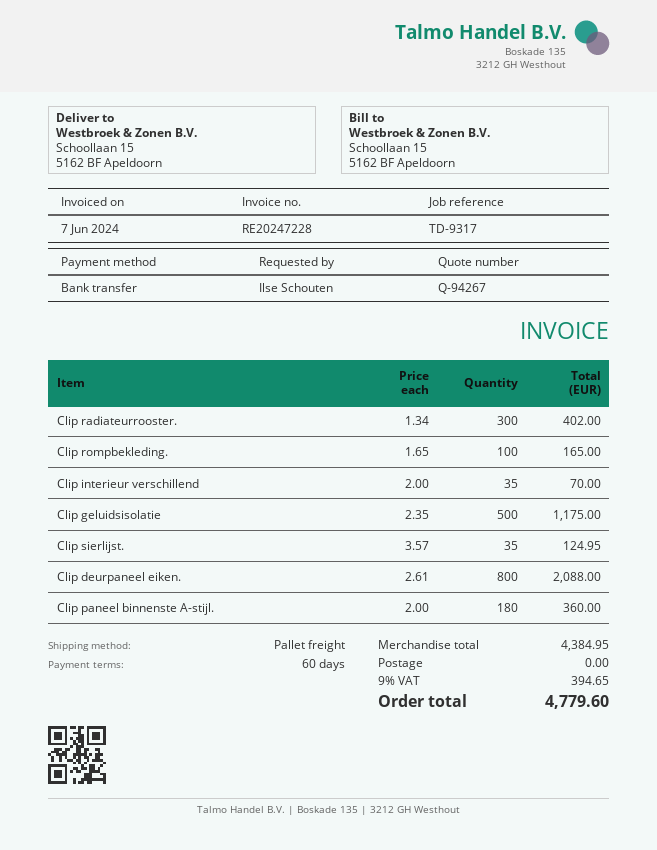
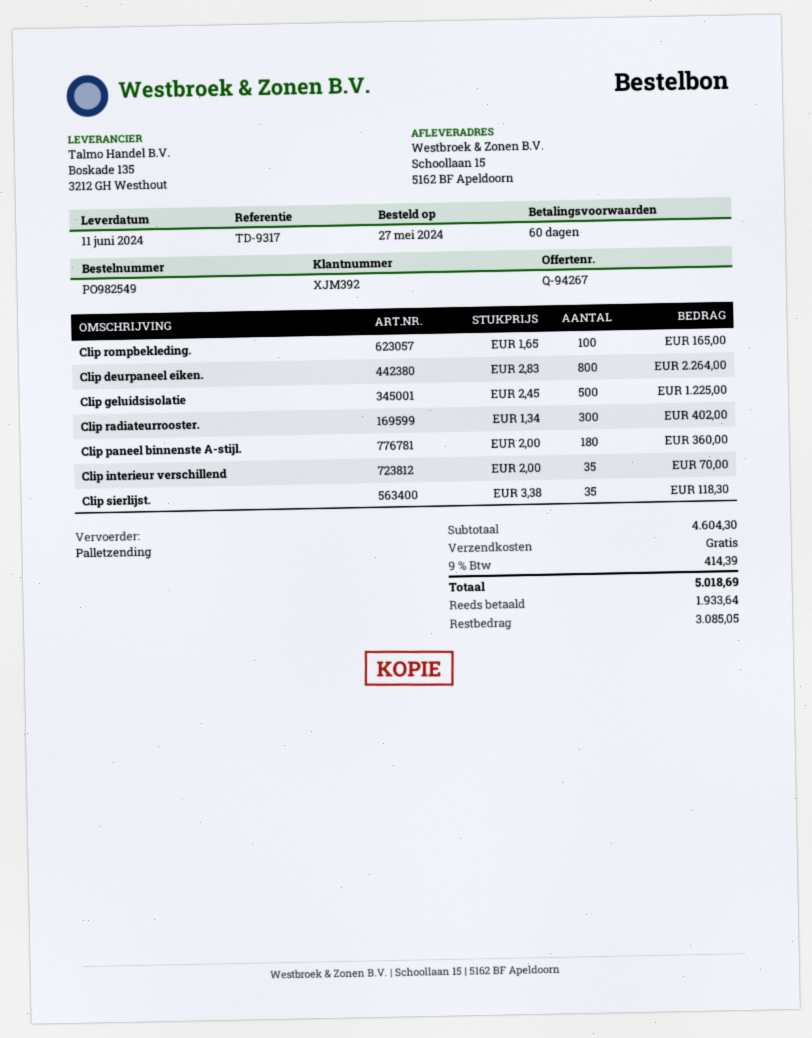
Clip geluidsisolatie: 500 x 2.35 = 1175.00 -> 500 x 2.45 = 1225.00
Clip sierlijst.: 35 x 3.57 = 124.95 -> 35 x 3.38 = 118.30
Clip deurpaneel eiken.: 800 x 2.61 = 2088.00 -> 800 x 2.83 = 2264.00
subtotal: 4384.95 -> 4604.30
tax: 9% = 394.65 -> 9% = 414.39
total: 4779.60 -> 5018.69

